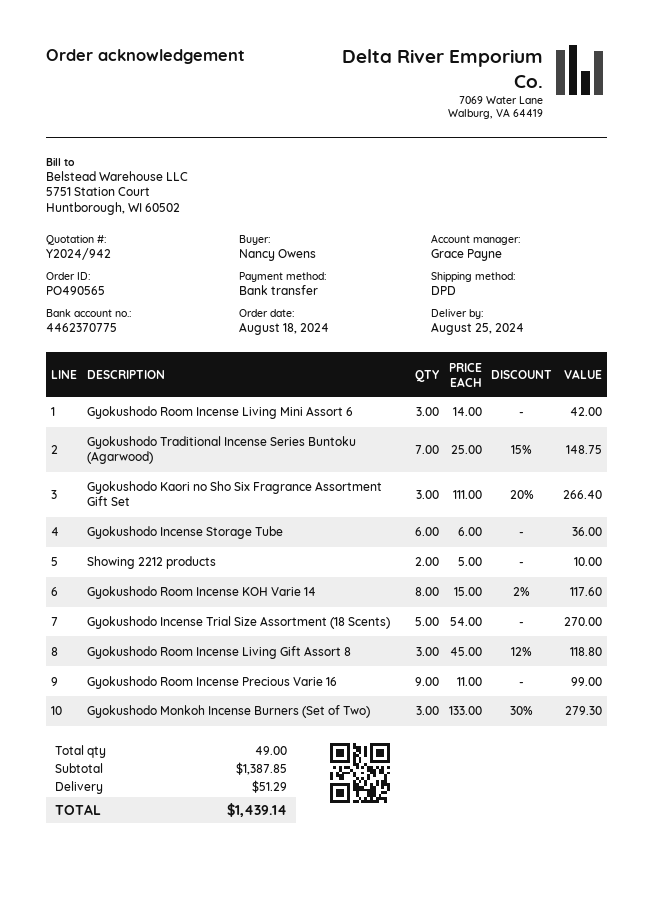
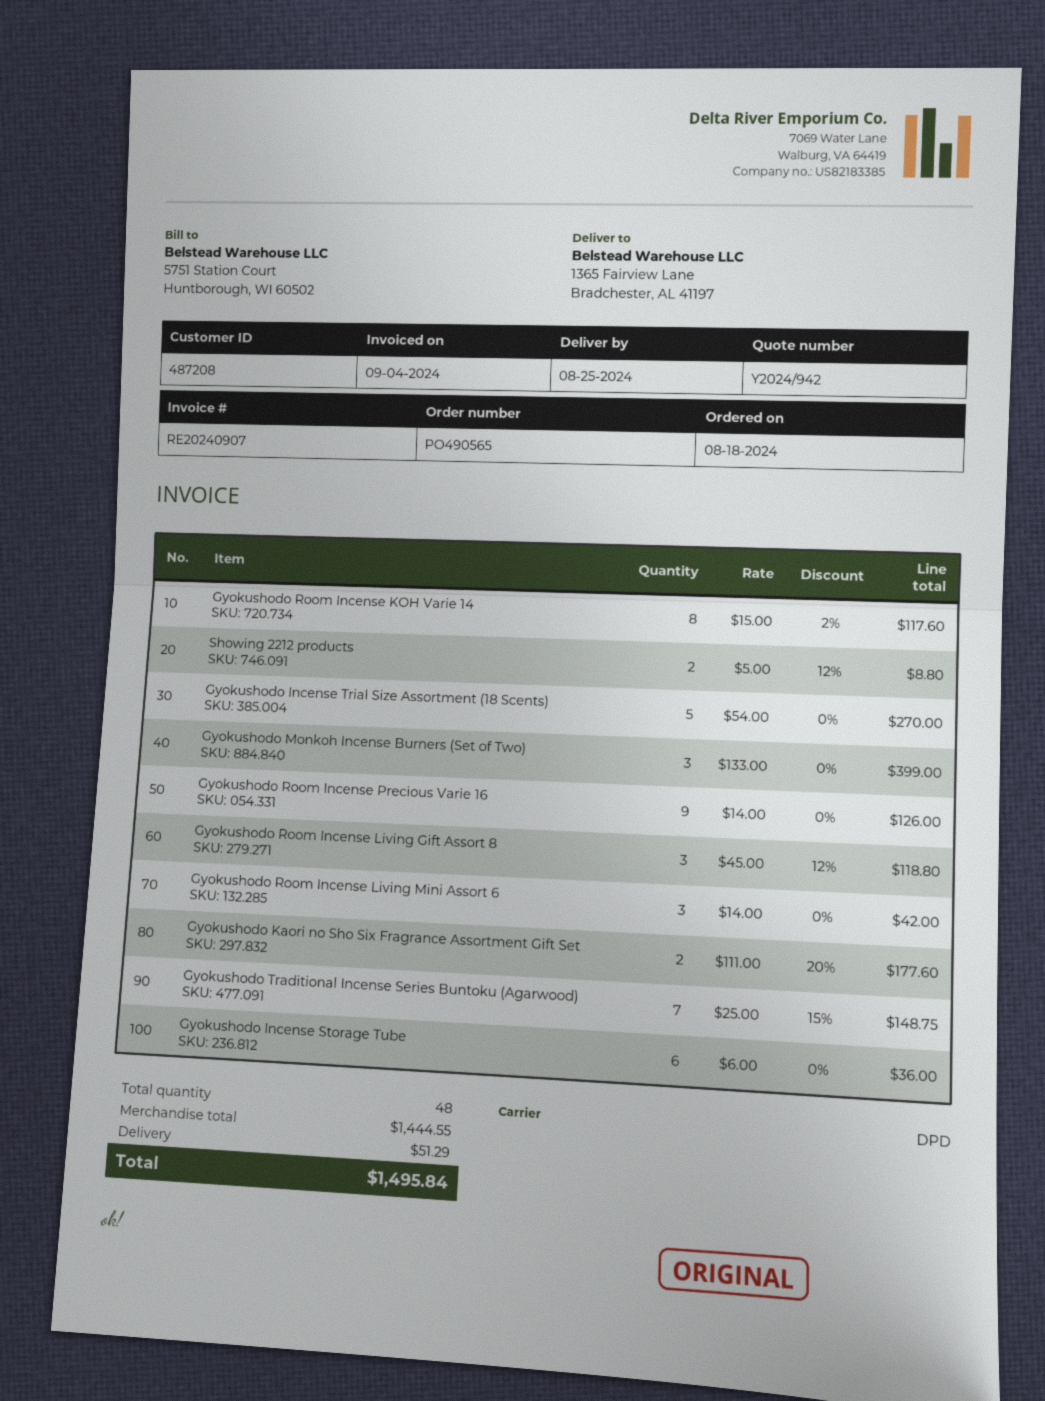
Gyokushodo Kaori no Sho Six Fragrance Assortment Gift Set: 3 x 111.00 - 20% = 266.40 -> 2 x 111.00 - 20% = 177.60
Showing 2212 products: 2 x 5.00 = 10.00 -> 2 x 5.00 - 12% = 8.80
Gyokushodo Room Incense Precious Varie 16: 9 x 11.00 = 99.00 -> 9 x 14.00 = 126.00
Gyokushodo Monkoh Incense Burners (Set of Two): 3 x 133.00 - 30% = 279.30 -> 3 x 133.00 = 399.00
total quantity: 49 -> 48
subtotal: 1387.85 -> 1444.55
total: 1439.14 -> 1495.84

